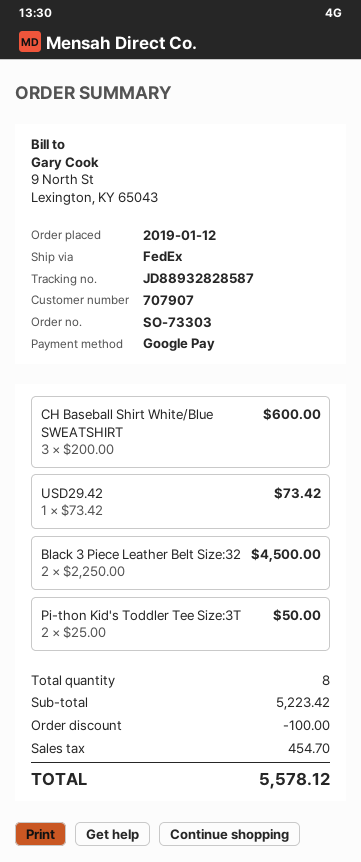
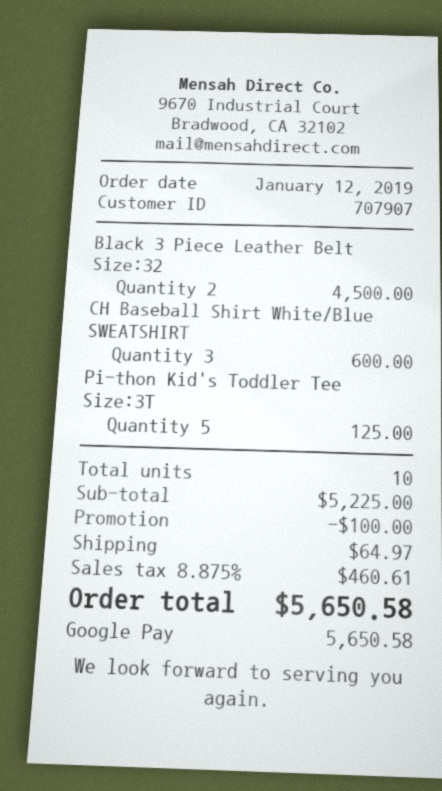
USD29.42: 1 for 73.42 -> none
Pi-thon Kid's Toddler Tee Size:3T: 2 for 50.00 -> 5 for 125.00
total quantity: 8 -> 10
subtotal: 5223.42 -> 5225.00
shipping: none -> 64.97
tax: 454.70 -> 460.61
total: 5578.12 -> 5650.58

